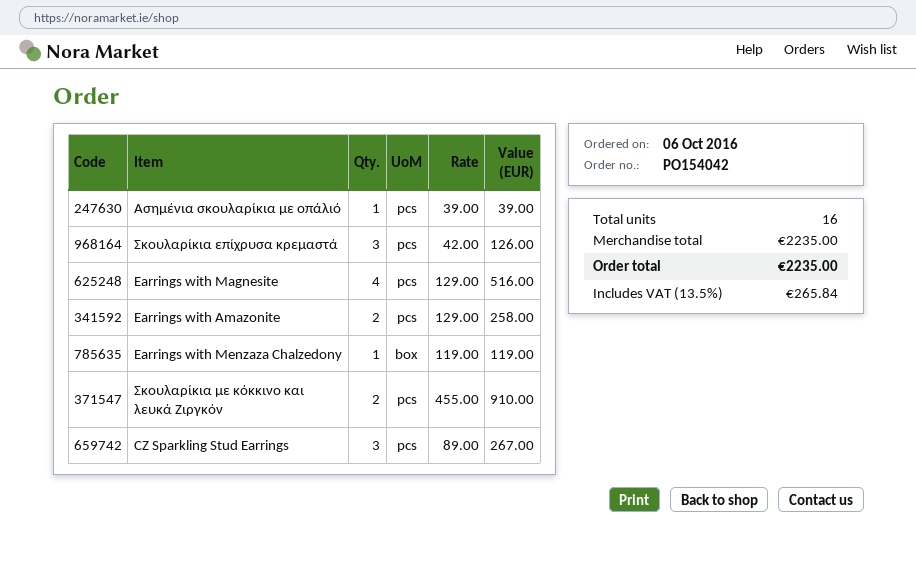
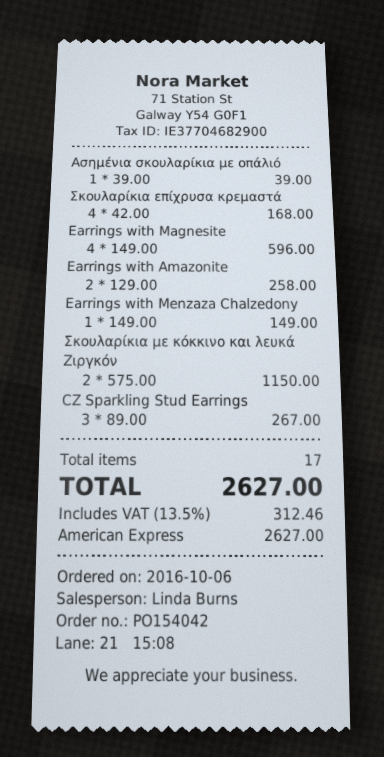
Σκουλαρίκια επίχρυσα κρεμαστά: 3 x 42.00 = 126.00 -> 4 x 42.00 = 168.00
Earrings with Magnesite: 4 x 129.00 = 516.00 -> 4 x 149.00 = 596.00
Earrings with Menzaza Chalzedony: 1 x 119.00 = 119.00 -> 1 x 149.00 = 149.00
Σκουλαρίκια με κόκκινο και λευκά Ζιργκόν: 2 x 455.00 = 910.00 -> 2 x 575.00 = 1150.00
total quantity: 16 -> 17
tax: 13.5% = 265.84 -> 13.5% = 312.46
total: 2235.00 -> 2627.00

